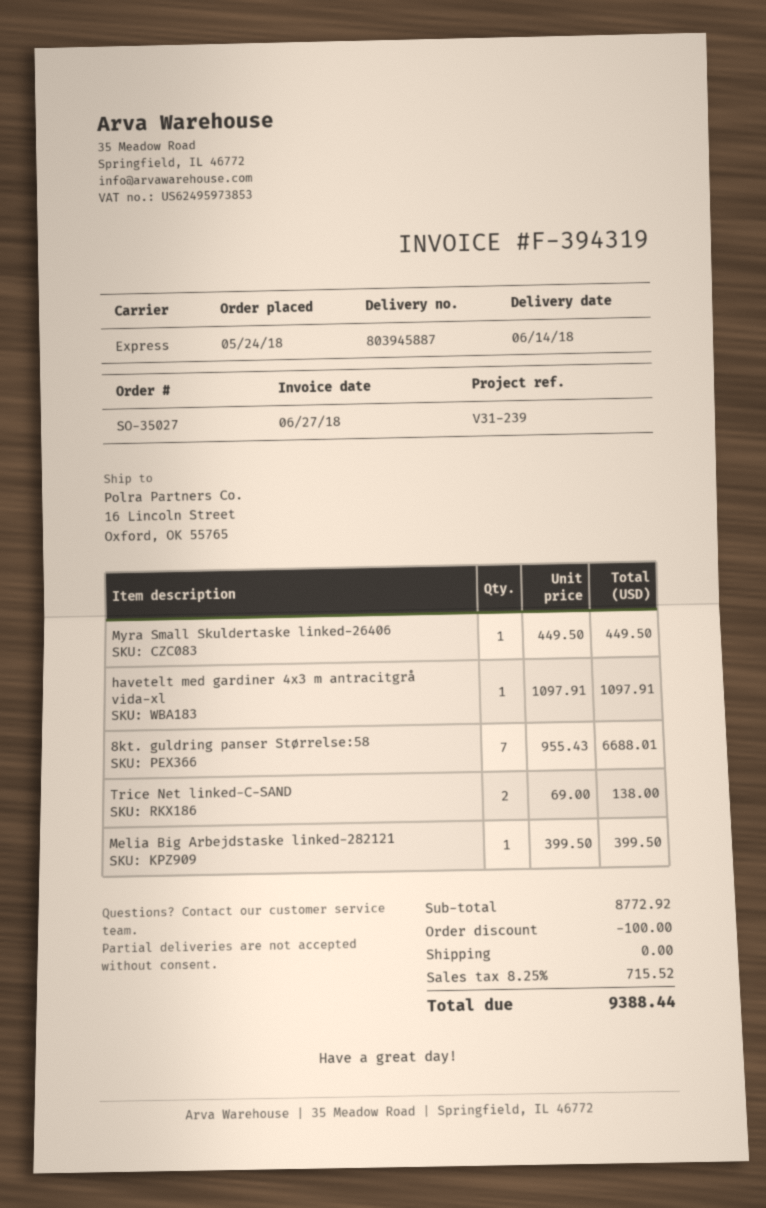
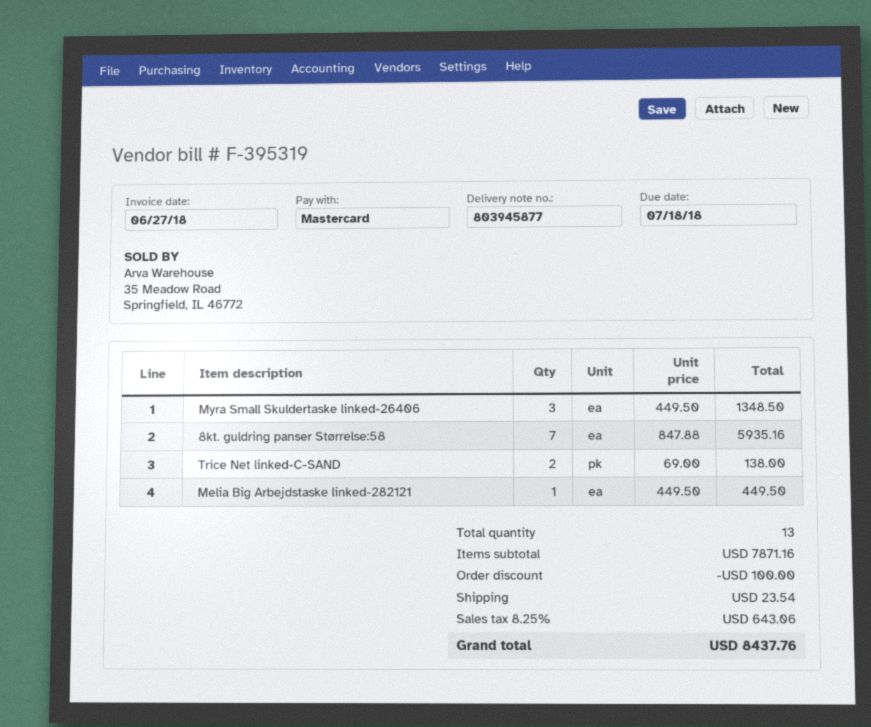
delivery note number: 803945887 -> 803945877
invoice number: F-394319 -> F-395319
Myra Small Skuldertaske linked-26406: 1 x 449.50 = 449.50 -> 3 x 449.50 = 1348.50
havetelt med gardiner 4x3 m antracitgrå vida-xl: 1 x 1097.91 = 1097.91 -> none
8kt. guldring panser Størrelse:58: 7 x 955.43 = 6688.01 -> 7 x 847.88 = 5935.16
Melia Big Arbejdstaske linked-282121: 1 x 399.50 = 399.50 -> 1 x 449.50 = 449.50
subtotal: 8772.92 -> 7871.16
shipping: 0.00 -> 23.54
tax: 8.25% = 715.52 -> 8.25% = 643.06
total: 9388.44 -> 8437.76

